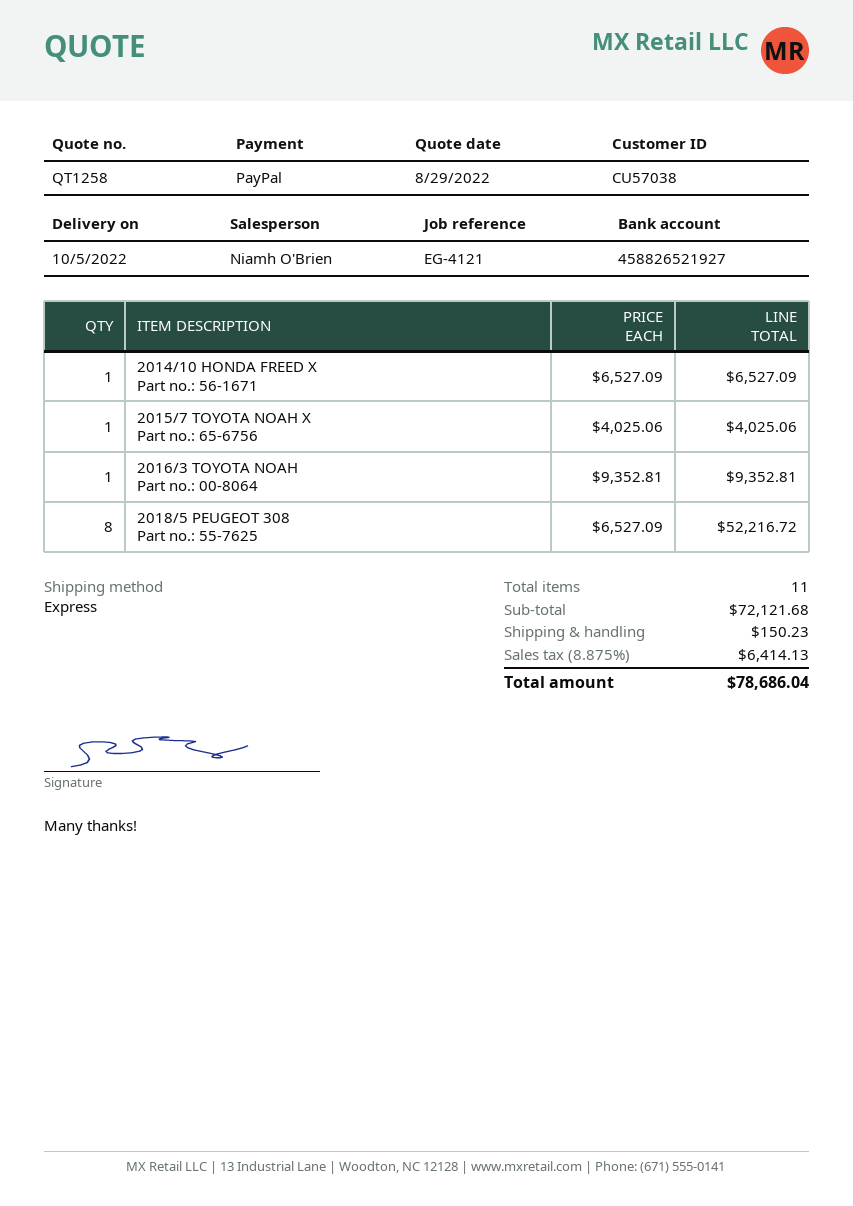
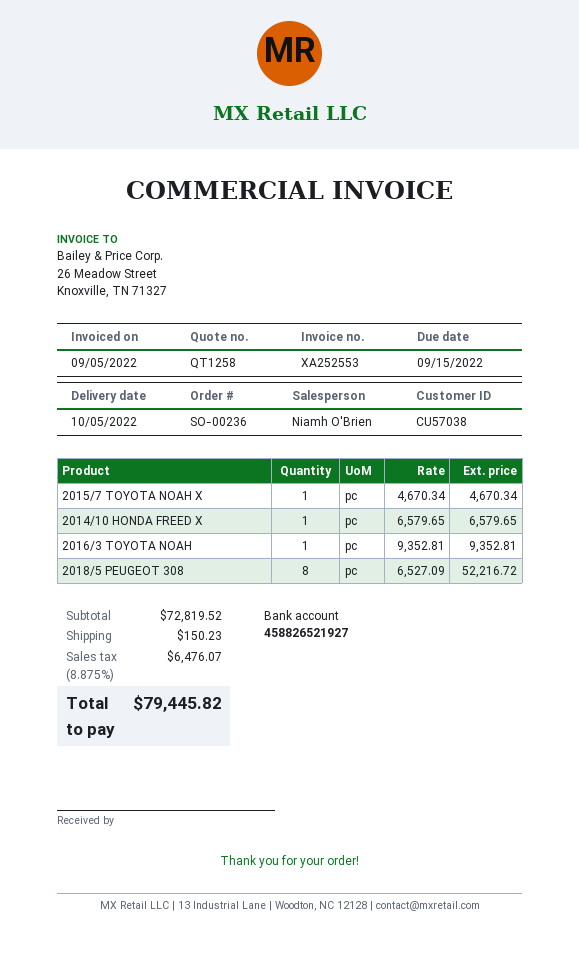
2014/10 HONDA FREED X: 1 x 6527.09 = 6527.09 -> 1 x 6579.65 = 6579.65
2015/7 TOYOTA NOAH X: 1 x 4025.06 = 4025.06 -> 1 x 4670.34 = 4670.34
subtotal: 72121.68 -> 72819.52
tax: 8.875% = 6414.13 -> 8.875% = 6476.07
total: 78686.04 -> 79445.82

